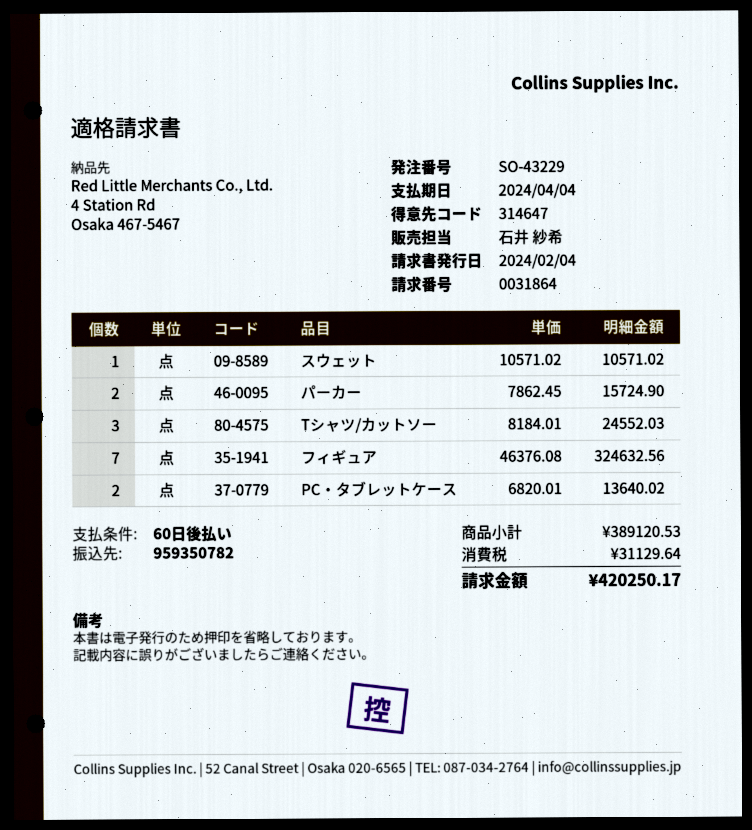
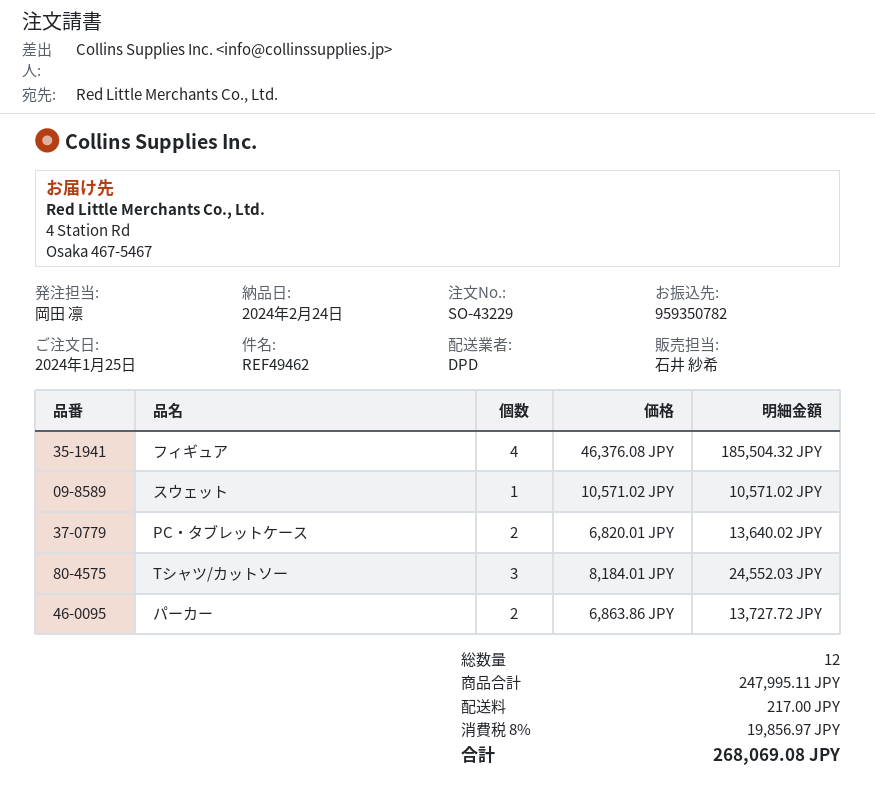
パーカー: 2 x 7862.45 = 15724.90 -> 2 x 6863.86 = 13727.72
フィギュア: 7 x 46376.08 = 324632.56 -> 4 x 46376.08 = 185504.32
subtotal: 389120.53 -> 247995.11
shipping: none -> 217.00
tax: 31129.64 -> 19856.97
total: 420250.17 -> 268069.08

